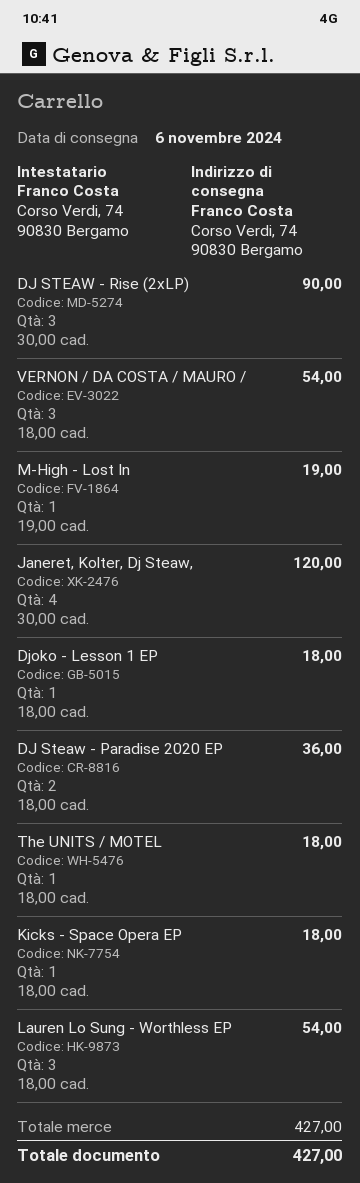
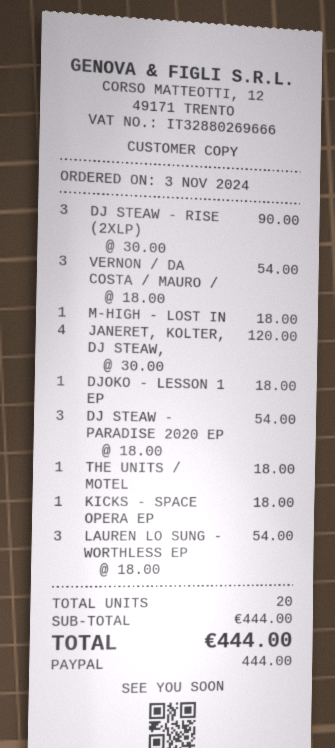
M-High - Lost In: 1 x 19.00 = 19.00 -> 1 x 18.00 = 18.00
DJ Steaw - Paradise 2020 EP: 2 x 18.00 = 36.00 -> 3 x 18.00 = 54.00
subtotal: 427.00 -> 444.00
total: 427.00 -> 444.00

